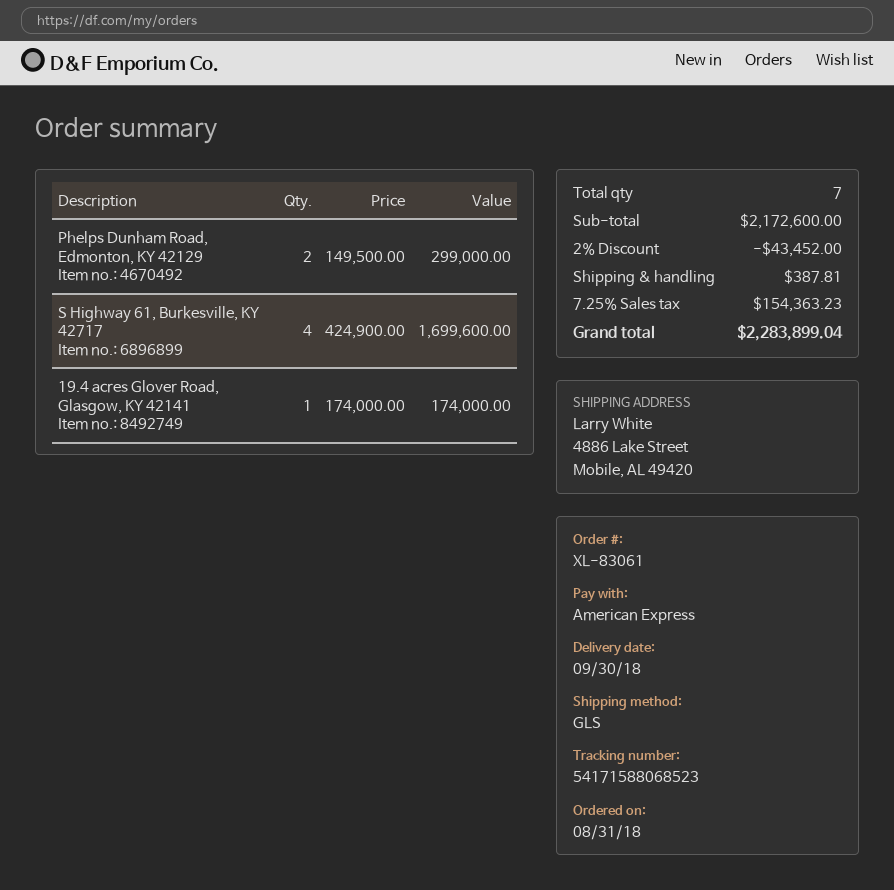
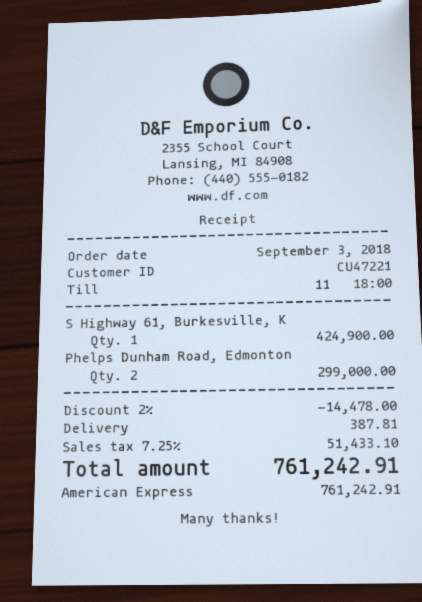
order date: 2018-08-31 -> 2018-09-03
S Highway 61, Burkesville, KY 42717: 4 for 1699600.00 -> 1 for 424900.00
19.4 acres Glover Road, Glasgow, KY 42141: 1 for 174000.00 -> none
discount: 2% = 43452.00 -> 2% = 14478.00
tax: 7.25% = 154363.23 -> 7.25% = 51433.10
total: 2283899.04 -> 761242.91

